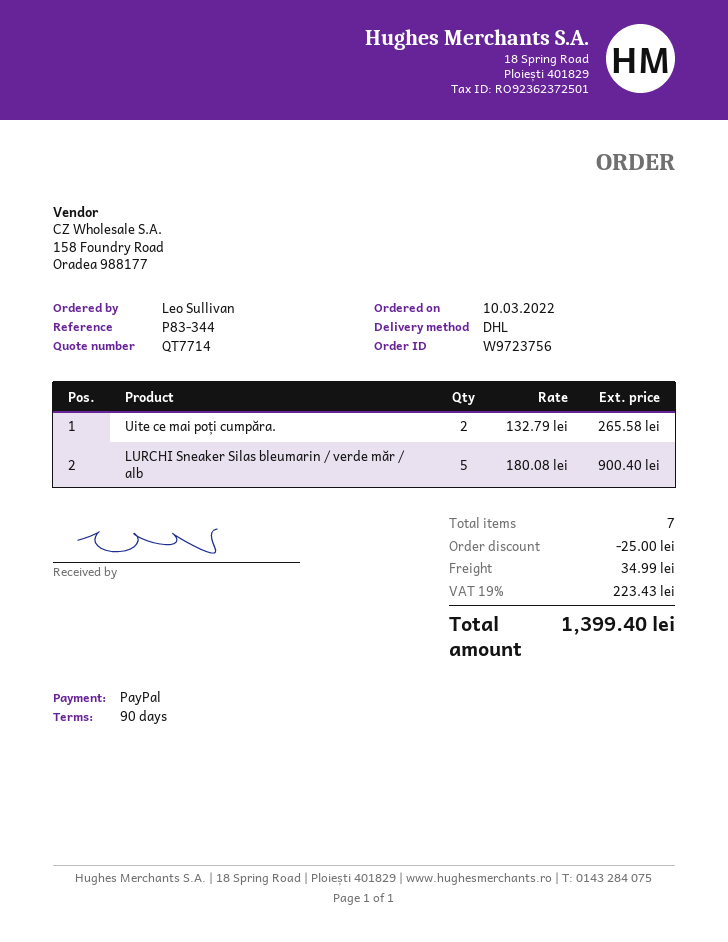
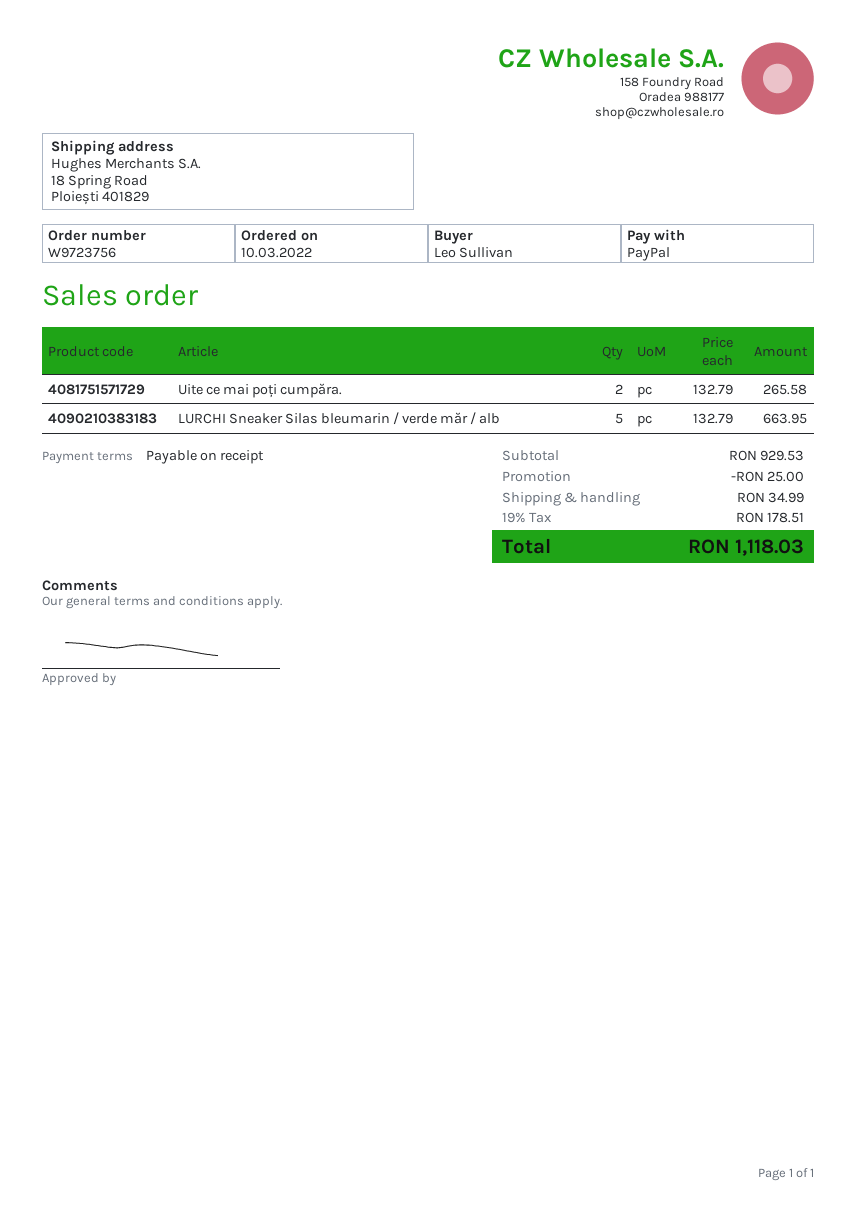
payment terms: 90 days -> on receipt
LURCHI Sneaker Silas bleumarin / verde măr / alb: 5 x 180.08 = 900.40 -> 5 x 132.79 = 663.95
tax: 19% = 223.43 -> 19% = 178.51
total: 1399.40 -> 1118.03

